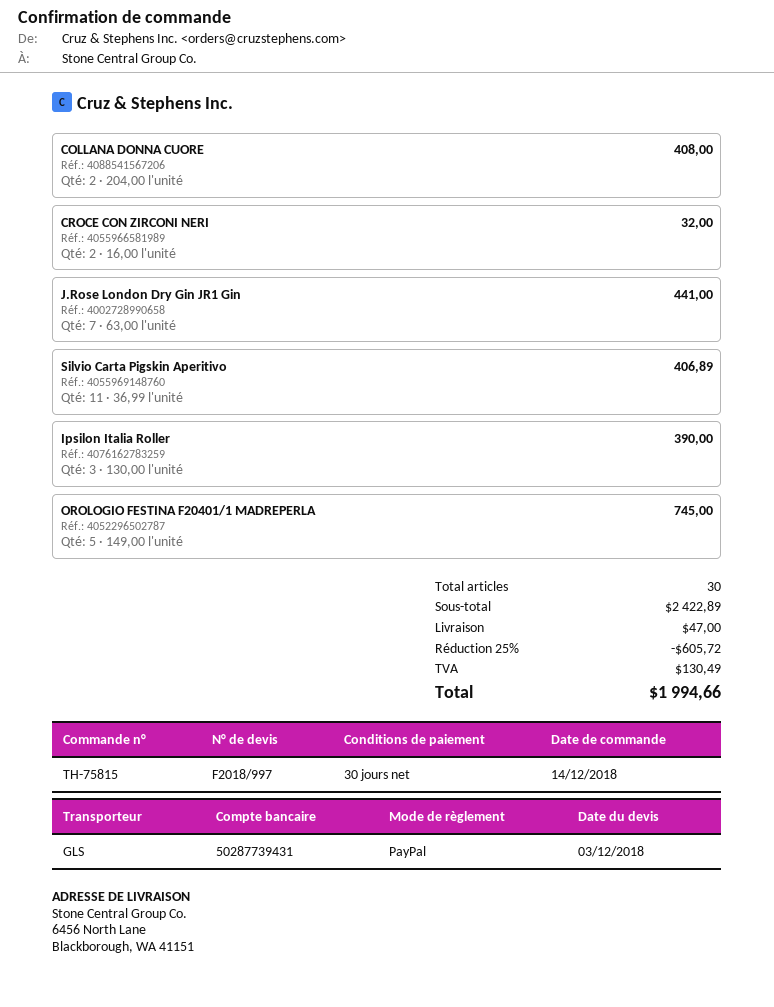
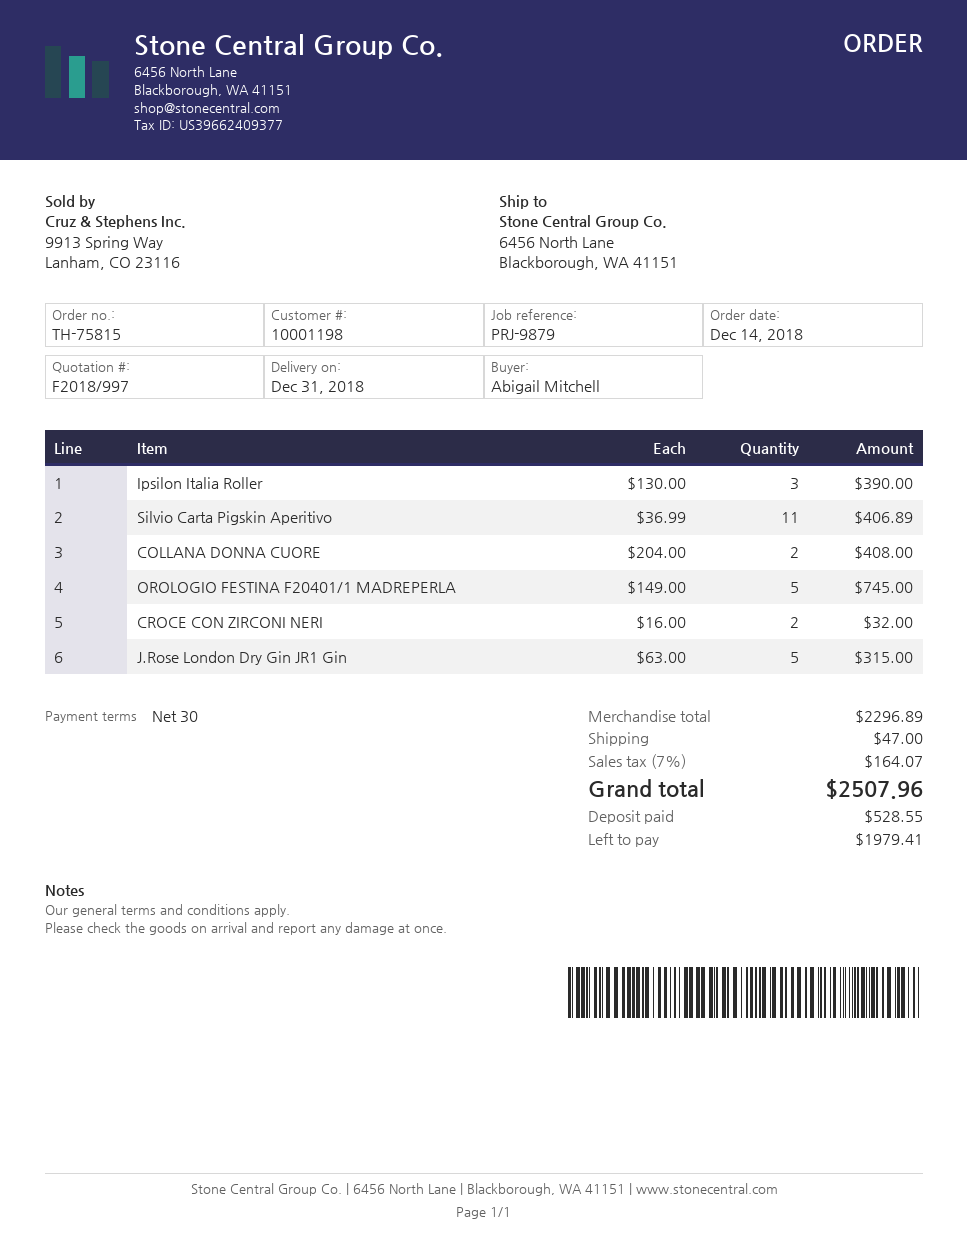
J.Rose London Dry Gin JR1 Gin: 7 x 63.00 = 441.00 -> 5 x 63.00 = 315.00
subtotal: 2422.89 -> 2296.89
discount: 25% = 605.72 -> none
tax: 130.49 -> 164.07
total: 1994.66 -> 2507.96

